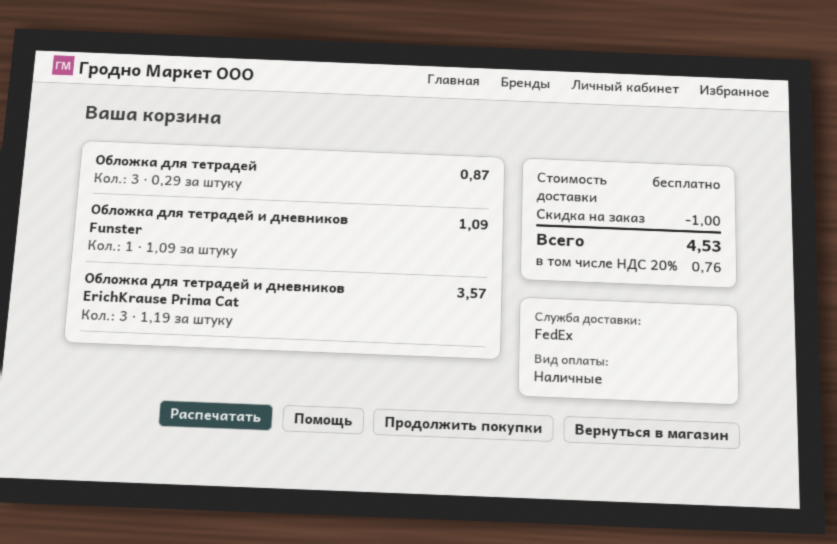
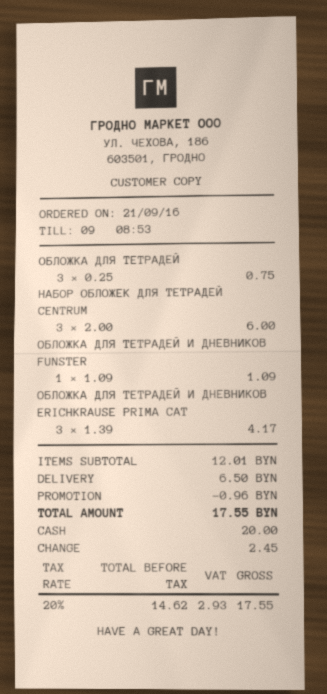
Обложка для тетрадей: 3 x 0.29 = 0.87 -> 3 x 0.25 = 0.75
Обложка для тетрадей и дневников ErichKrause Prima Cat: 3 x 1.19 = 3.57 -> 3 x 1.39 = 4.17
НАБОР ОБЛОЖЕК ДЛЯ ТЕТРАДЕЙ CENTRUM: none -> 3 x 2.00 = 6.00
discount: 1.00 -> 0.96
shipping: 0.00 -> 6.50
tax: 20% = 0.76 -> 20% = 2.93
total: 4.53 -> 17.55

